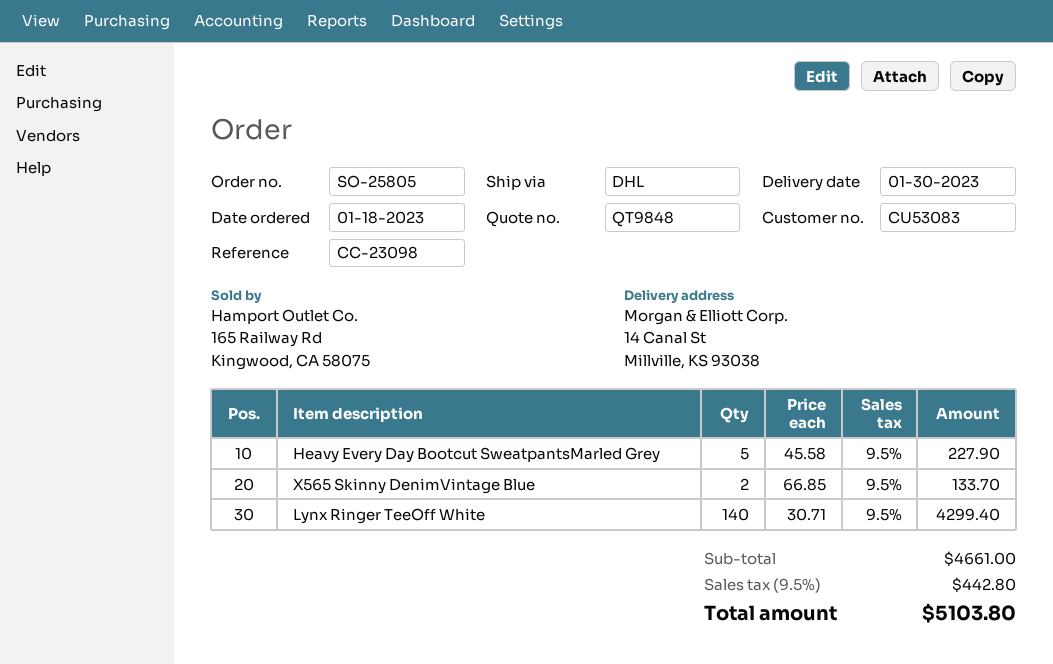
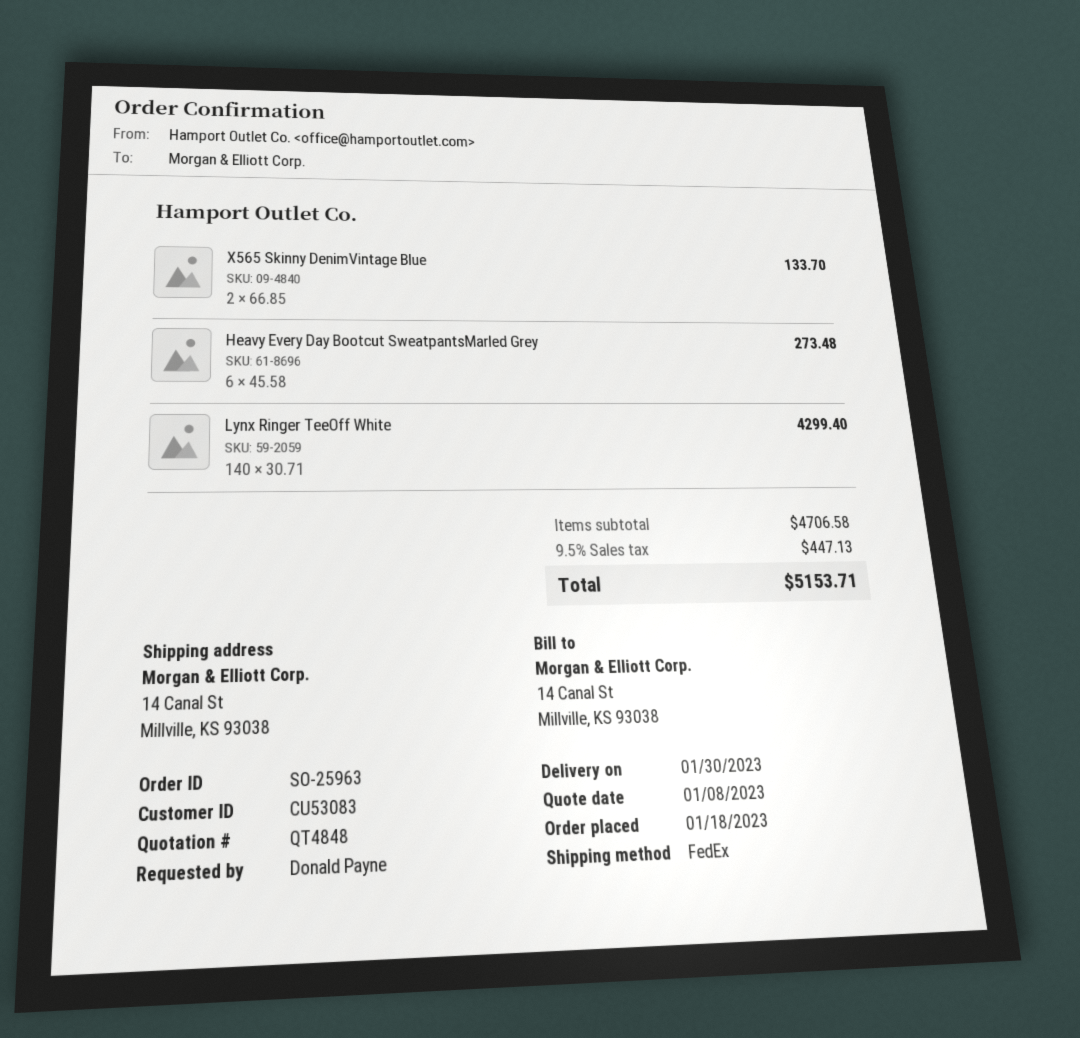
quote number: QT9848 -> QT4848
order number: SO-25805 -> SO-25963
shipping method: DHL -> FedEx
Heavy Every Day Bootcut SweatpantsMarled Grey: 5 x 45.58 = 227.90 -> 6 x 45.58 = 273.48
subtotal: 4661.00 -> 4706.58
tax: 9.5% = 442.80 -> 9.5% = 447.13
total: 5103.80 -> 5153.71

